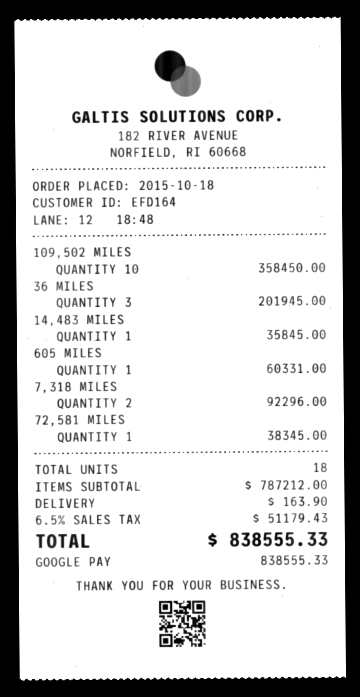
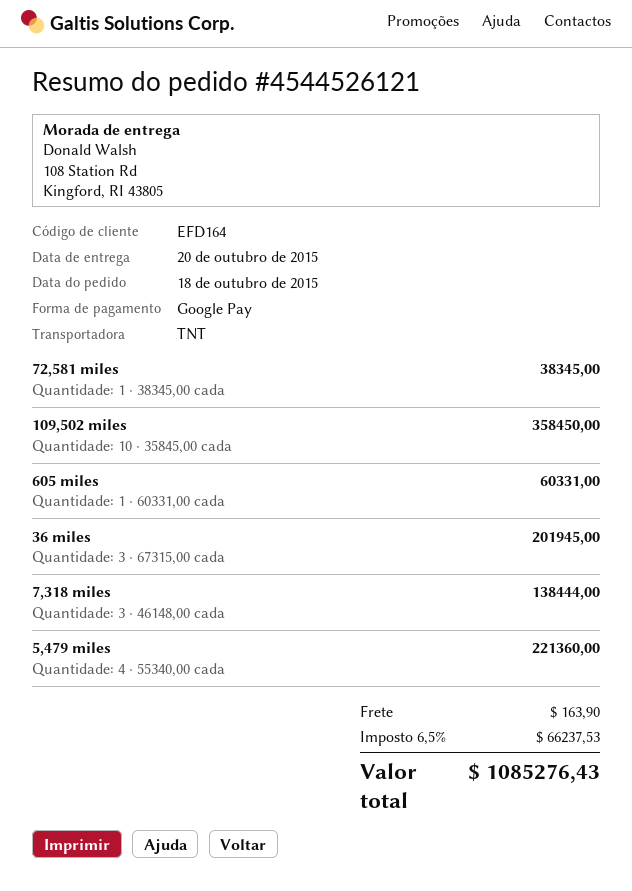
14,483 MILES: 1 for 35845.00 -> none
7,318 MILES: 2 for 92296.00 -> 3 for 138444.00
5,479 miles: none -> 4 for 221360.00
tax: 6.5% = 51179.43 -> 6.5% = 66237.53
total: 838555.33 -> 1085276.43

